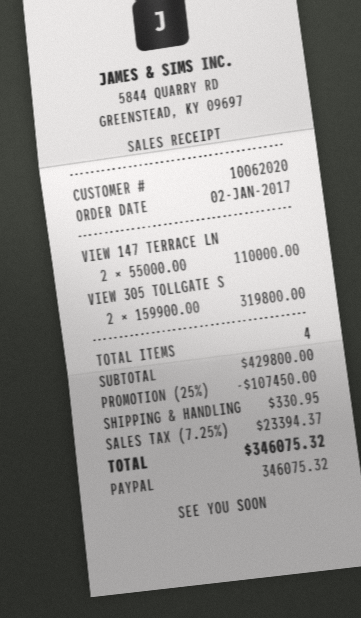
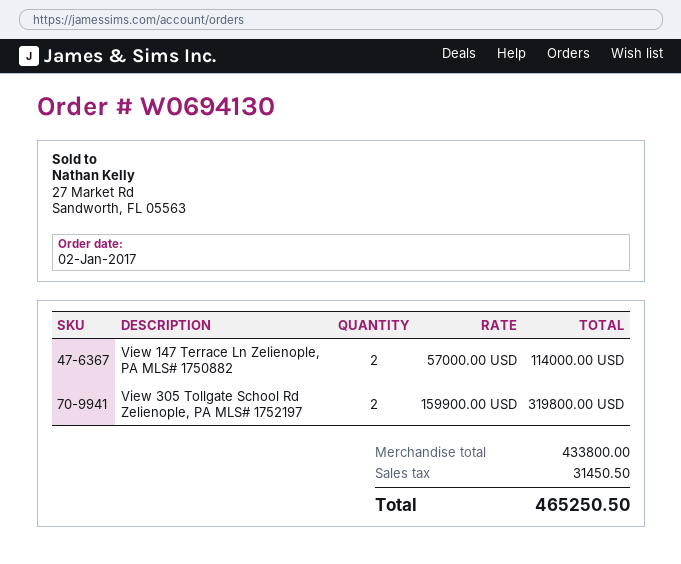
VIEW 147 TERRACE LN: 2 x 55000.00 = 110000.00 -> 2 x 57000.00 = 114000.00
subtotal: 429800.00 -> 433800.00
discount: 25% = 107450.00 -> none
shipping: 330.95 -> none
tax: 23394.37 -> 31450.50
total: 346075.32 -> 465250.50

